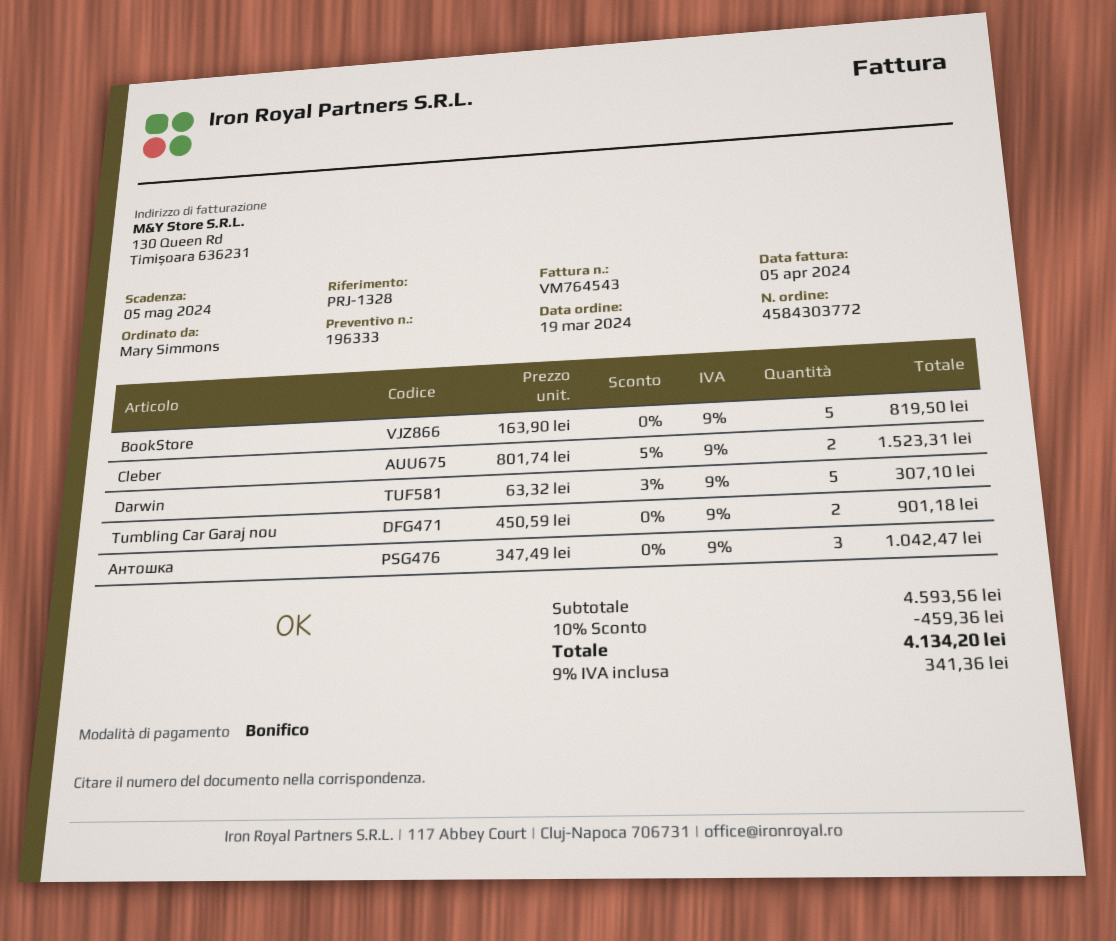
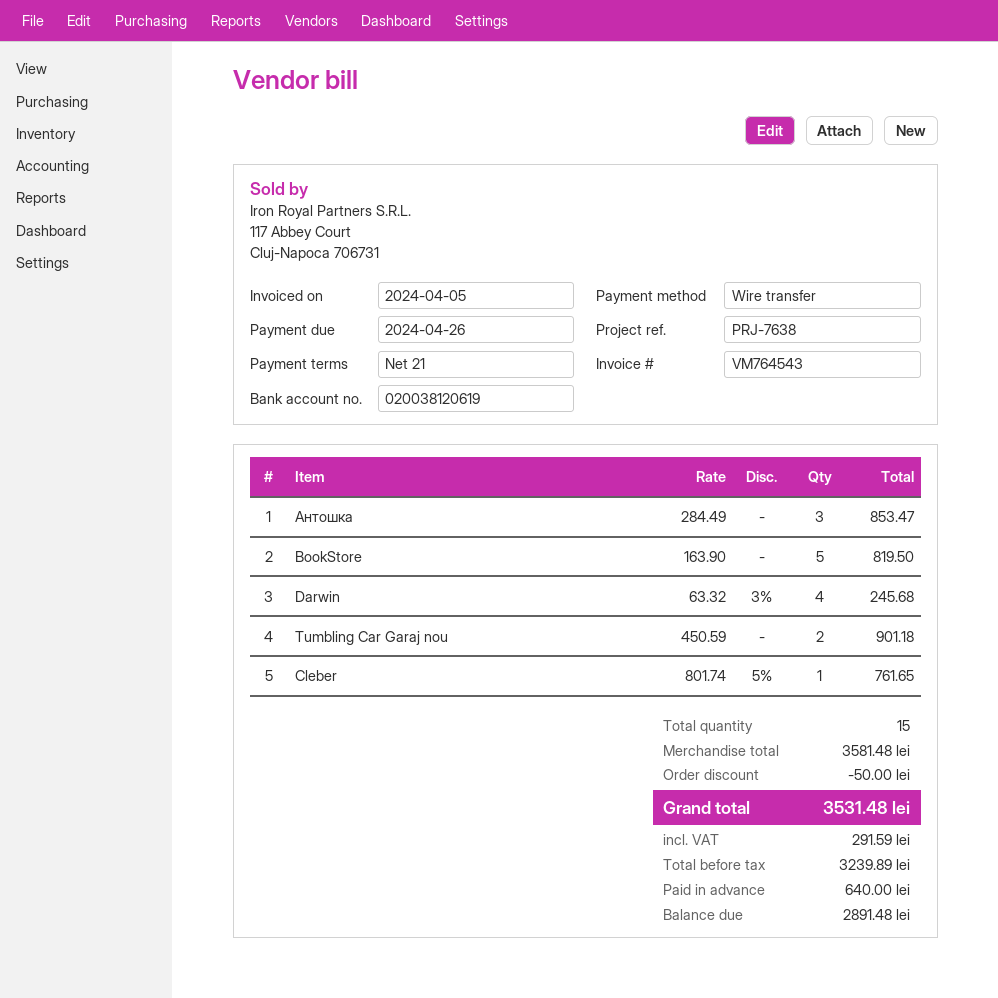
due date: 2024-05-05 -> 2024-04-26
reference: PRJ-1328 -> PRJ-7638
Cleber: 2 x 801.74 - 5% = 1523.31 -> 1 x 801.74 - 5% = 761.65
Darwin: 5 x 63.32 - 3% = 307.10 -> 4 x 63.32 - 3% = 245.68
Антошка: 3 x 347.49 = 1042.47 -> 3 x 284.49 = 853.47
subtotal: 4593.56 -> 3581.48
discount: 459.36 -> 50.00
tax: 341.36 -> 291.59
total: 4134.20 -> 3531.48

